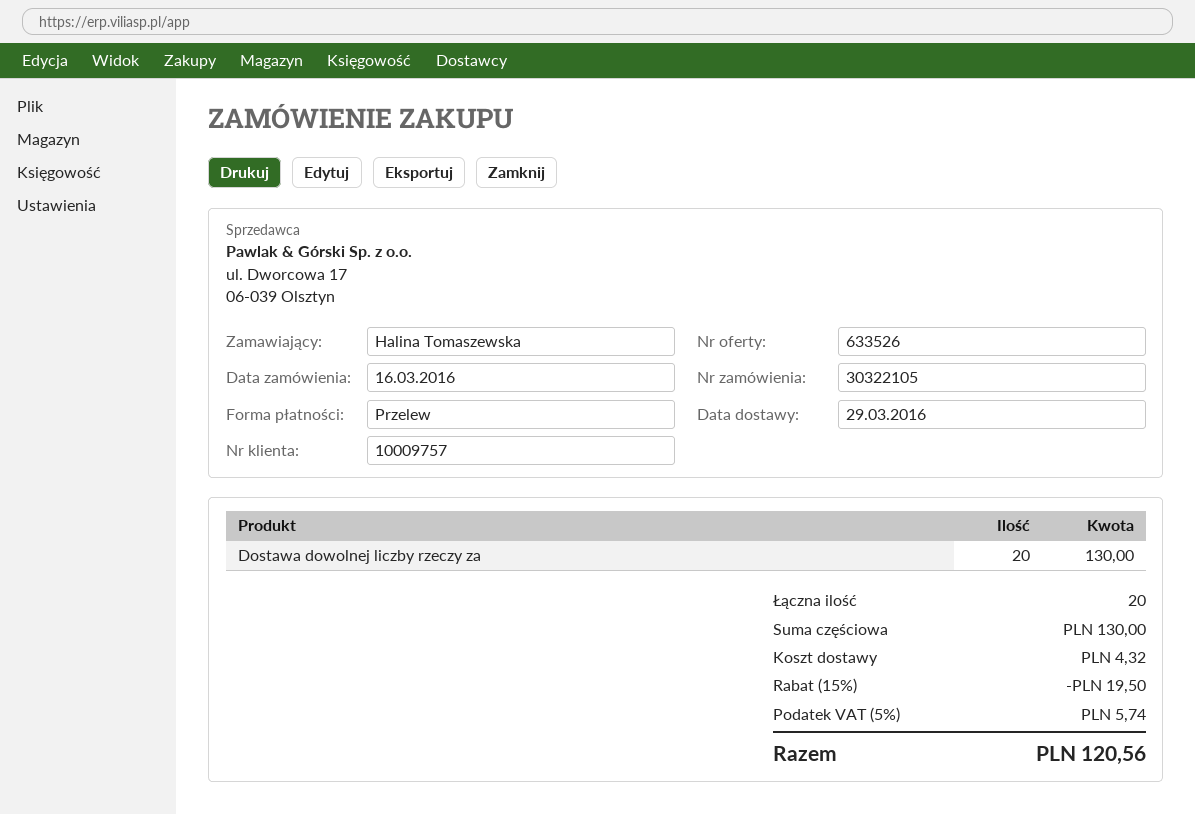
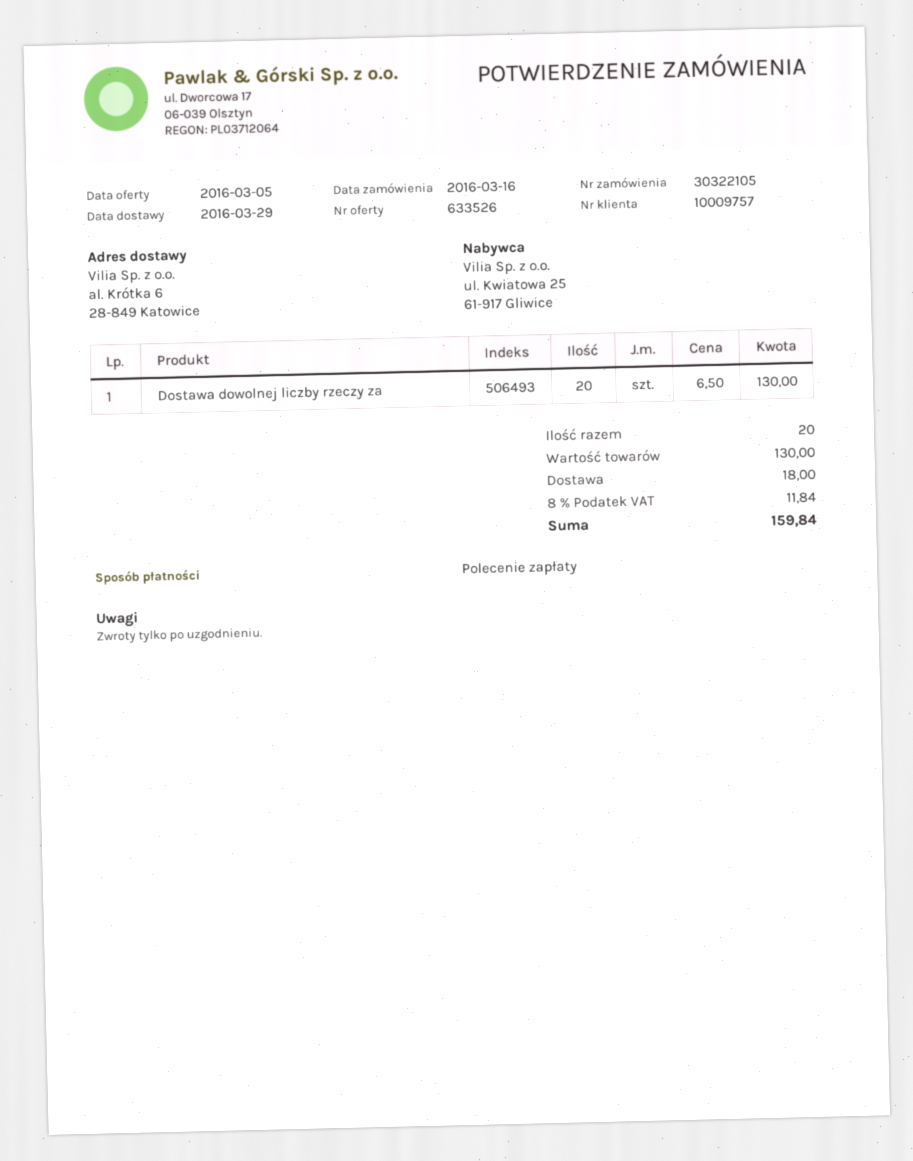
payment method: bank transfer -> direct debit
discount: 15% = 19.50 -> none
shipping: 4.32 -> 18.00
tax: 5% = 5.74 -> 8% = 11.84
total: 120.56 -> 159.84

